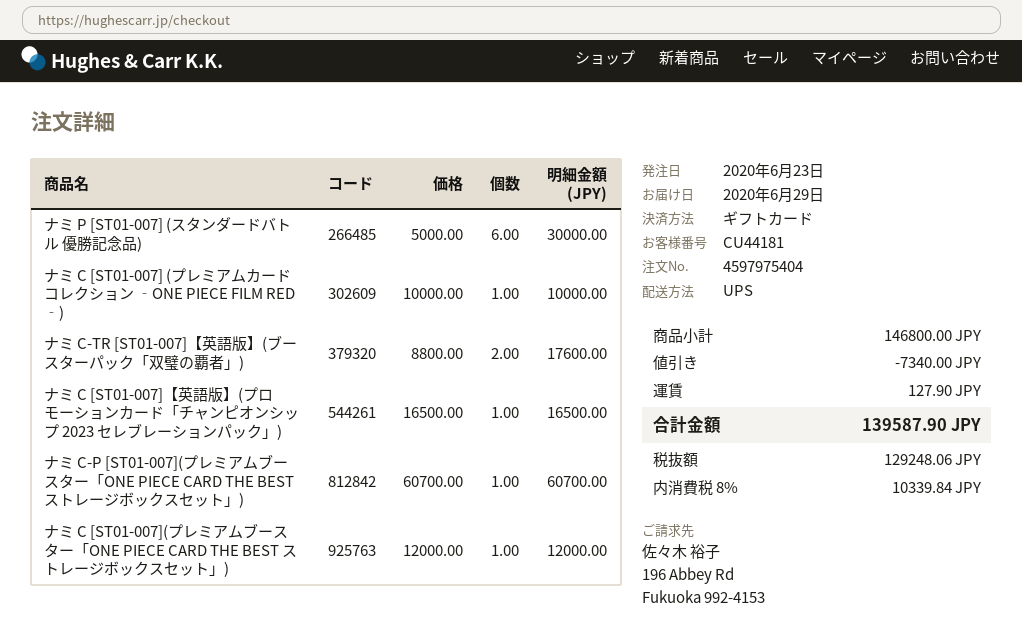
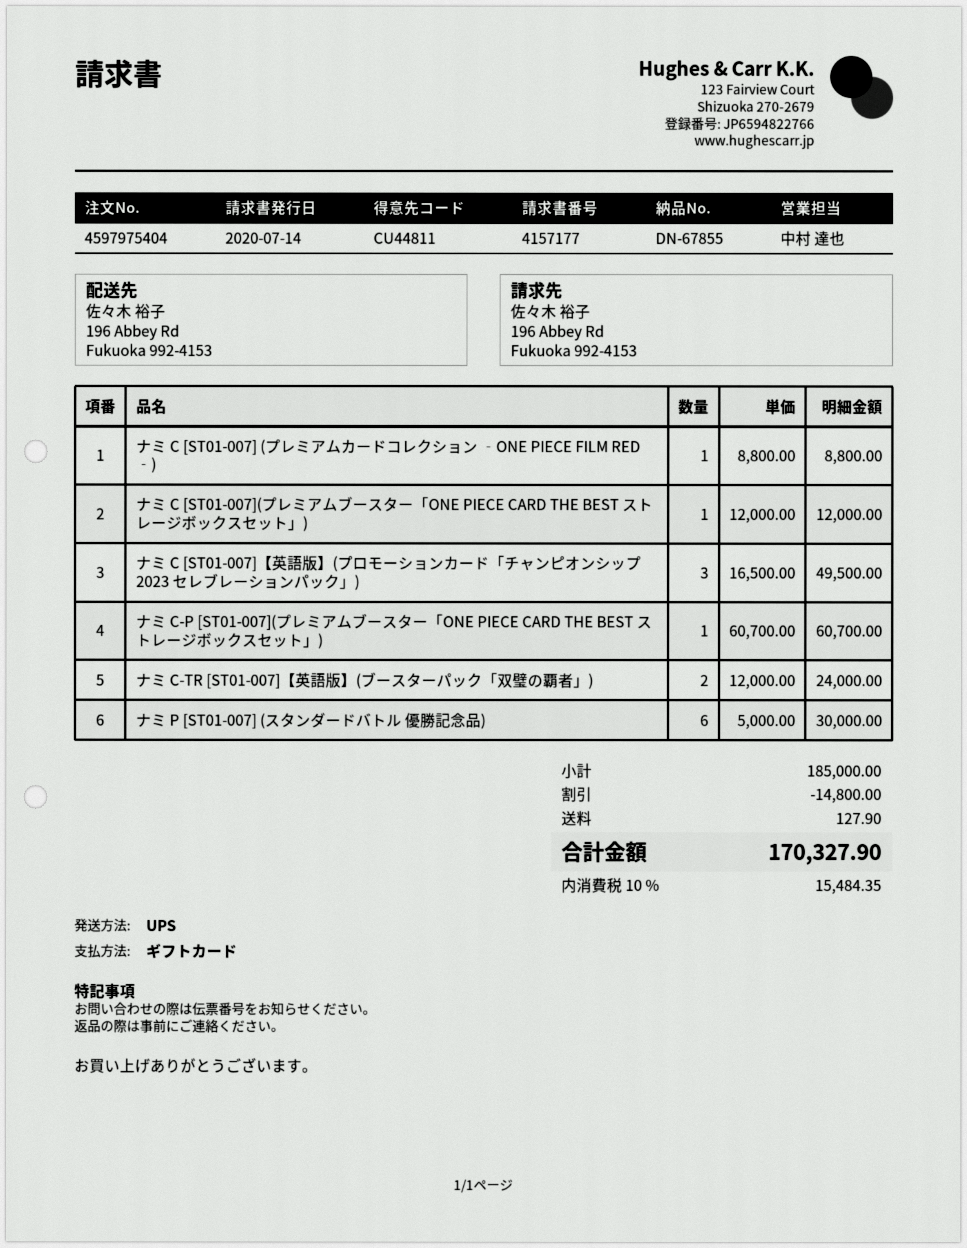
customer number: CU44181 -> CU44811
ナミ C [ST01-007] (プレミアムカードコレクション ‐ONE PIECE FILM RED ‐): 1 x 10000.00 = 10000.00 -> 1 x 8800.00 = 8800.00
ナミ C-TR [ST01-007]【英語版】(ブースターパック「双璧の覇者」): 2 x 8800.00 = 17600.00 -> 2 x 12000.00 = 24000.00
ナミ C [ST01-007]【英語版】(プロモーションカード「チャンピオンシップ 2023 セレブレーションパック」): 1 x 16500.00 = 16500.00 -> 3 x 16500.00 = 49500.00
subtotal: 146800.00 -> 185000.00
discount: 7340.00 -> 14800.00
tax: 8% = 10339.84 -> 10% = 15484.35
total: 139587.90 -> 170327.90

